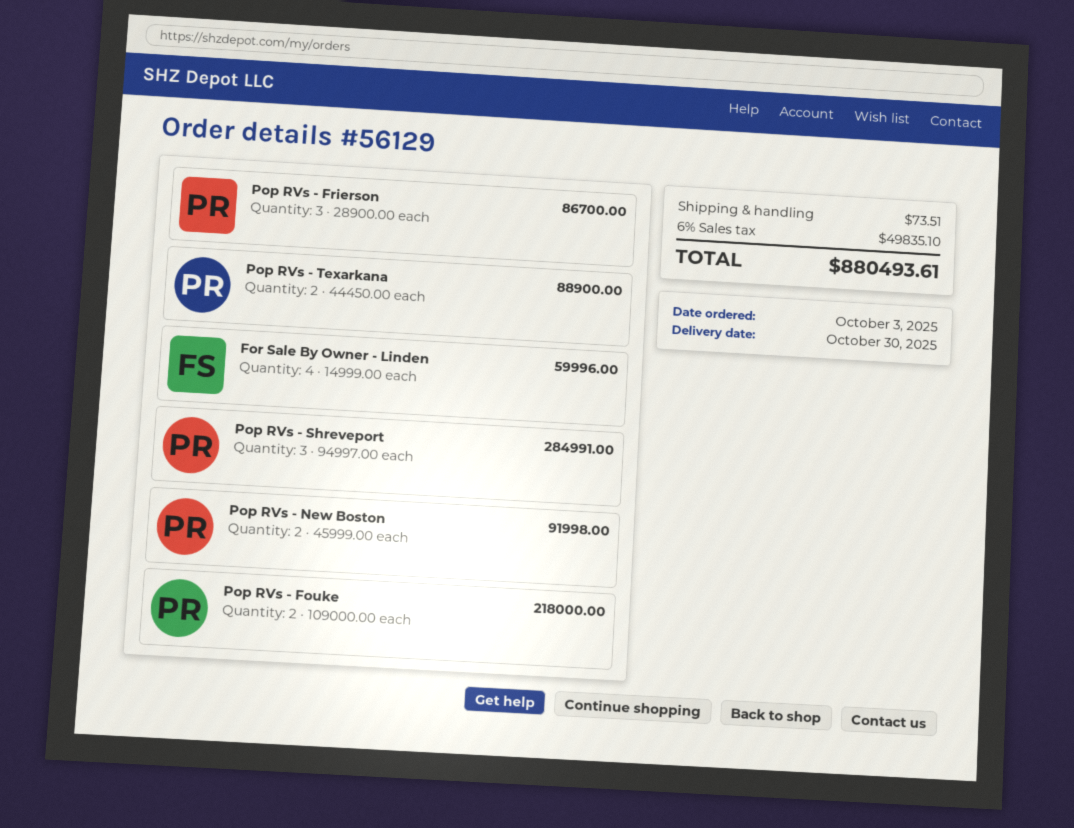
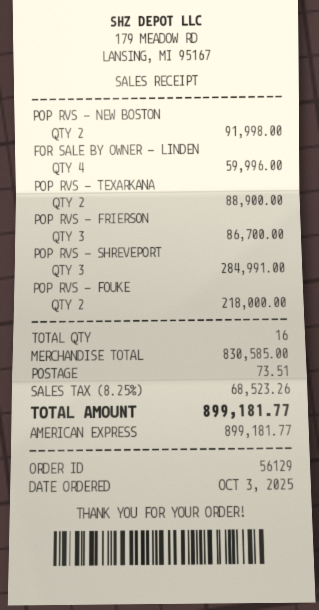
tax: 6% = 49835.10 -> 8.25% = 68523.26
total: 880493.61 -> 899181.77

